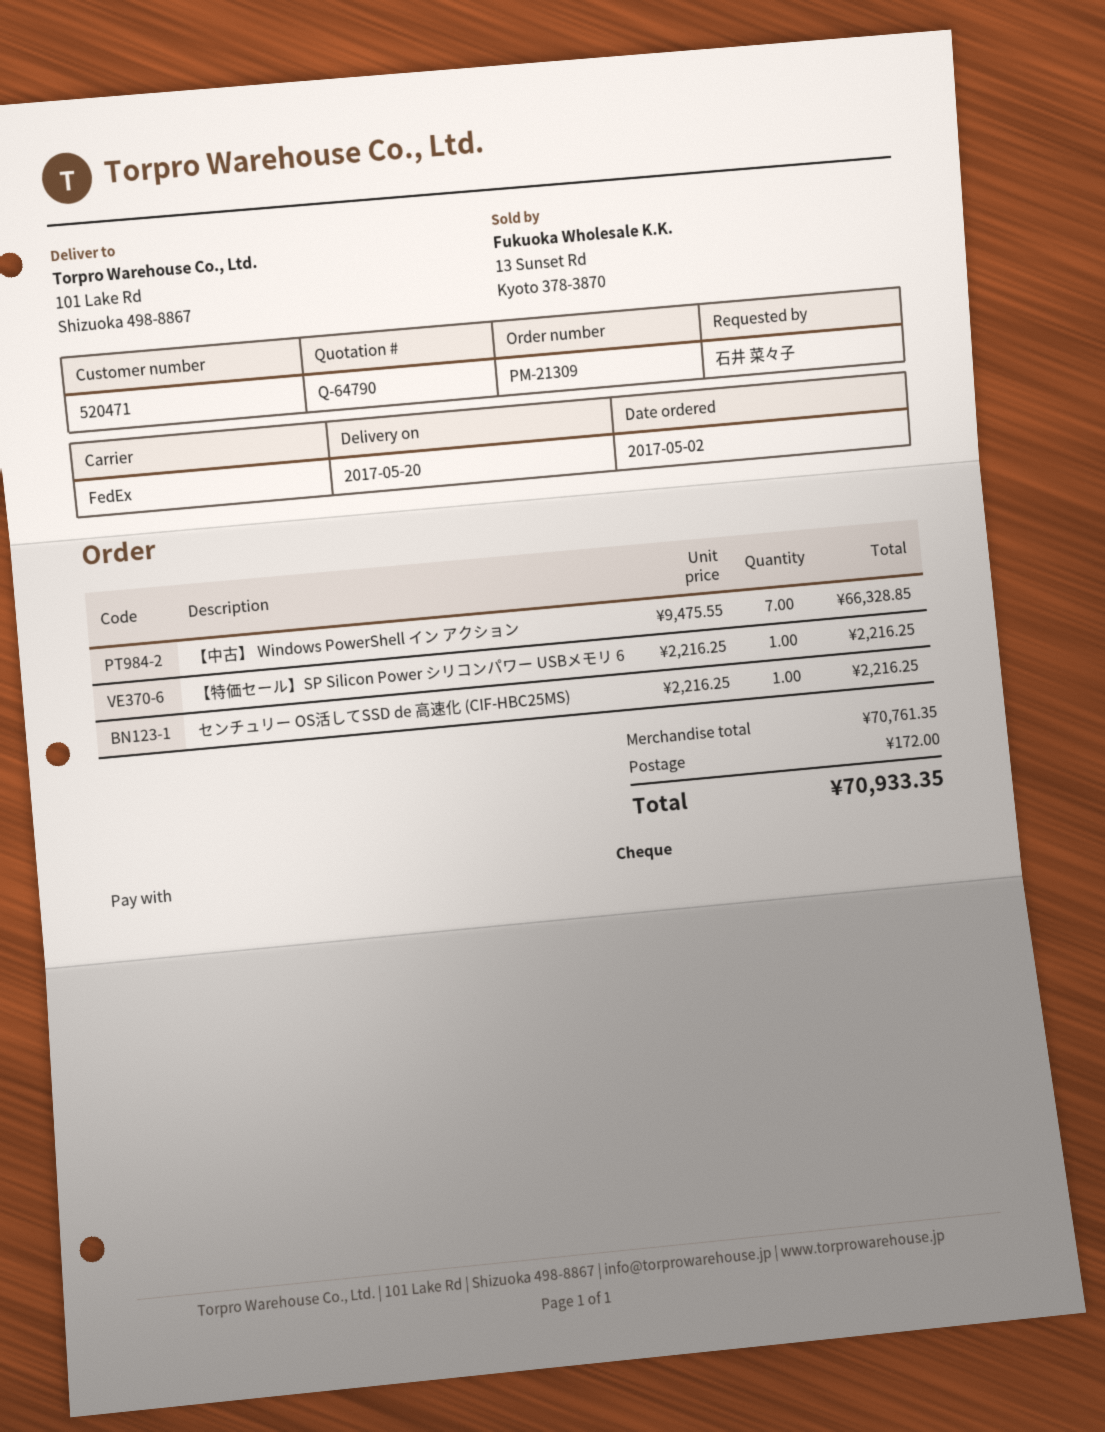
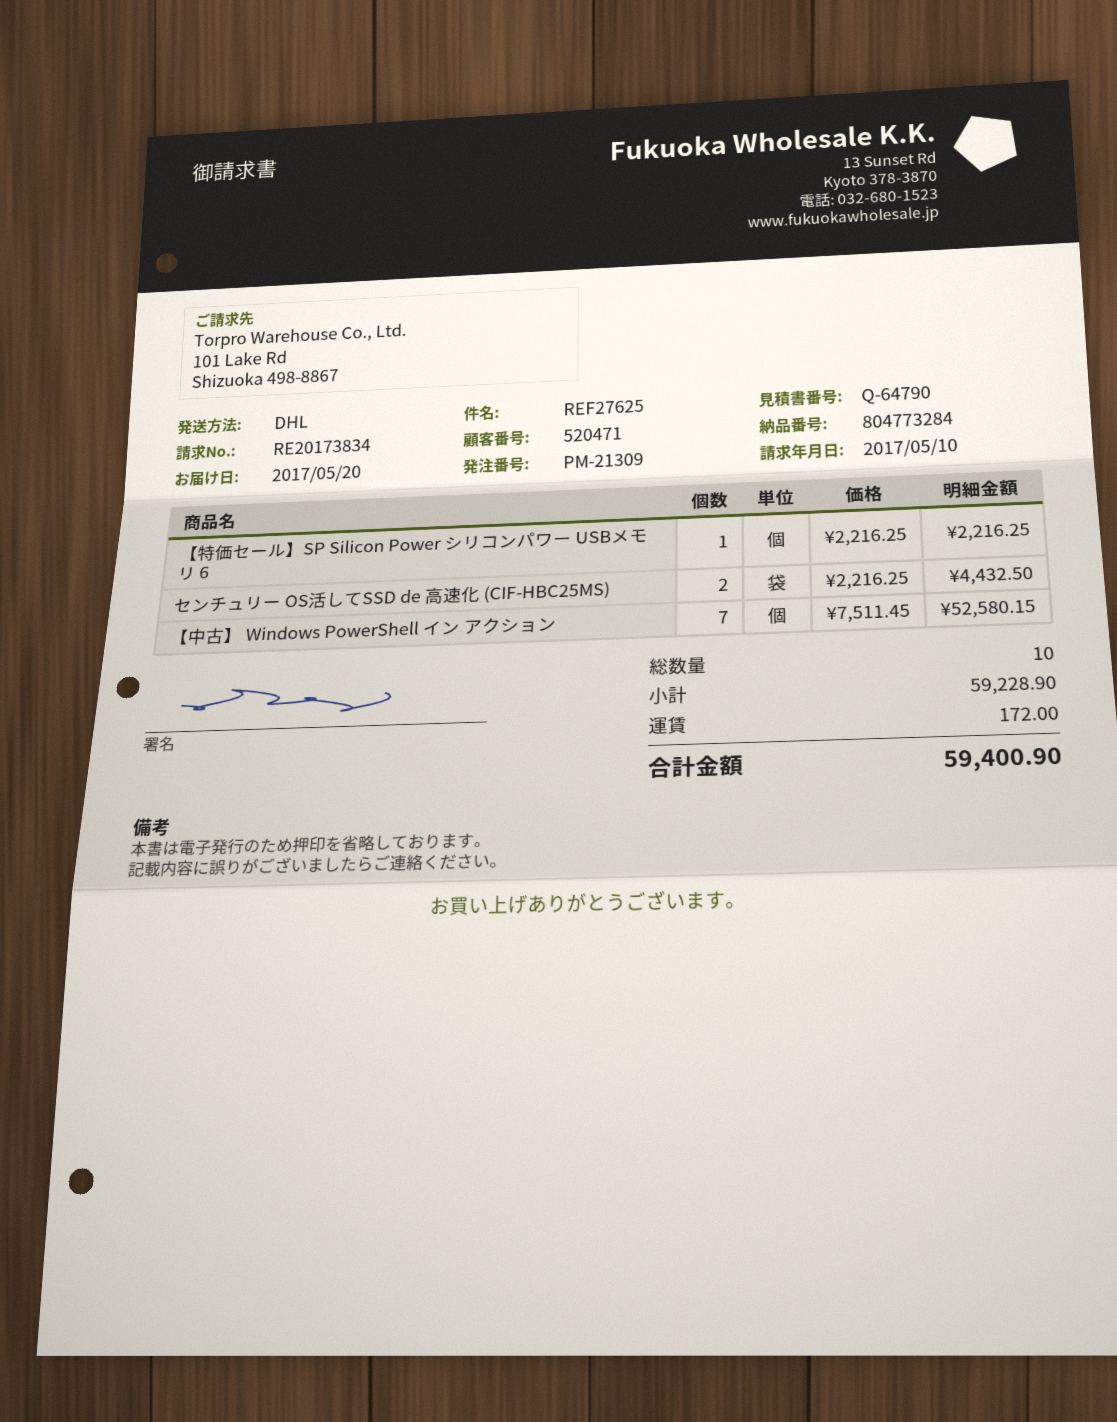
shipping method: FedEx -> DHL
【中古】 Windows PowerShell イン アクション: 7 x 9475.55 = 66328.85 -> 7 x 7511.45 = 52580.15
センチュリー OS活してSSD de 高速化 (CIF-HBC25MS): 1 x 2216.25 = 2216.25 -> 2 x 2216.25 = 4432.50
subtotal: 70761.35 -> 59228.90
total: 70933.35 -> 59400.90

